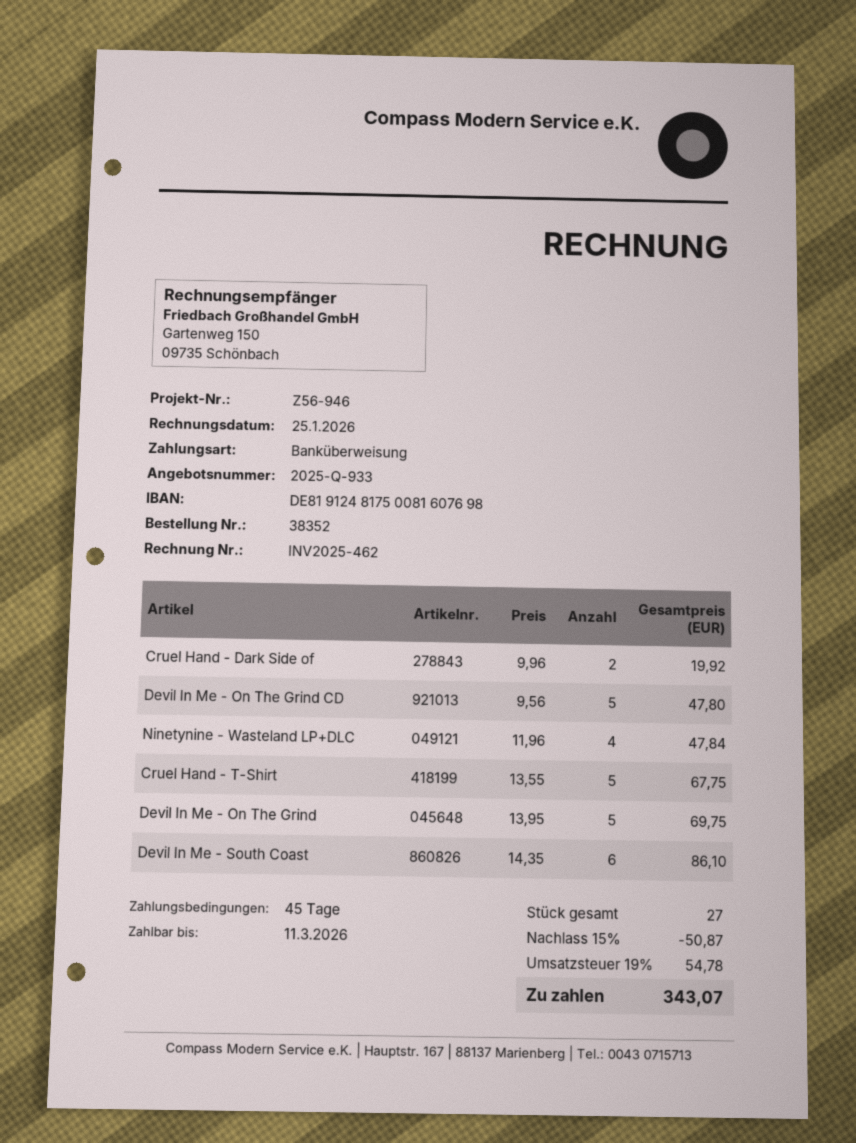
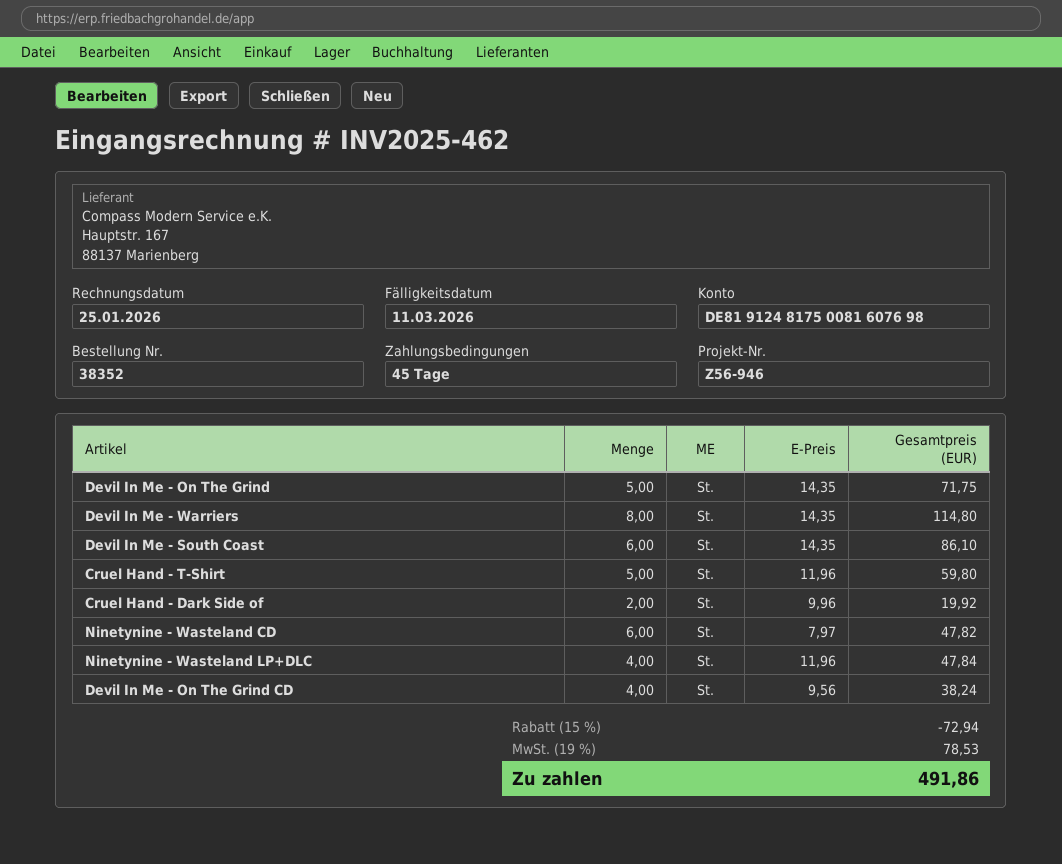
Devil In Me - On The Grind CD: 5 x 9.56 = 47.80 -> 4 x 9.56 = 38.24
Cruel Hand - T-Shirt: 5 x 13.55 = 67.75 -> 5 x 11.96 = 59.80
Devil In Me - On The Grind: 5 x 13.95 = 69.75 -> 5 x 14.35 = 71.75
Devil In Me - Warriers: none -> 8 x 14.35 = 114.80
Ninetynine - Wasteland CD: none -> 6 x 7.97 = 47.82
discount: 15% = 50.87 -> 15% = 72.94
tax: 19% = 54.78 -> 19% = 78.53
total: 343.07 -> 491.86

